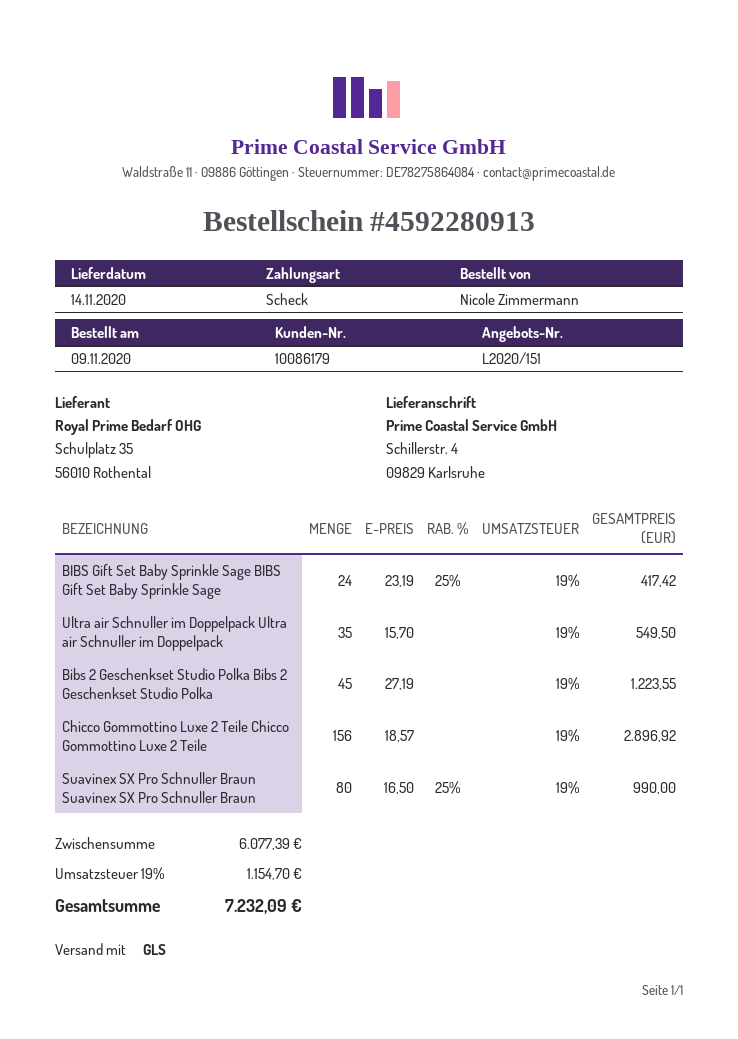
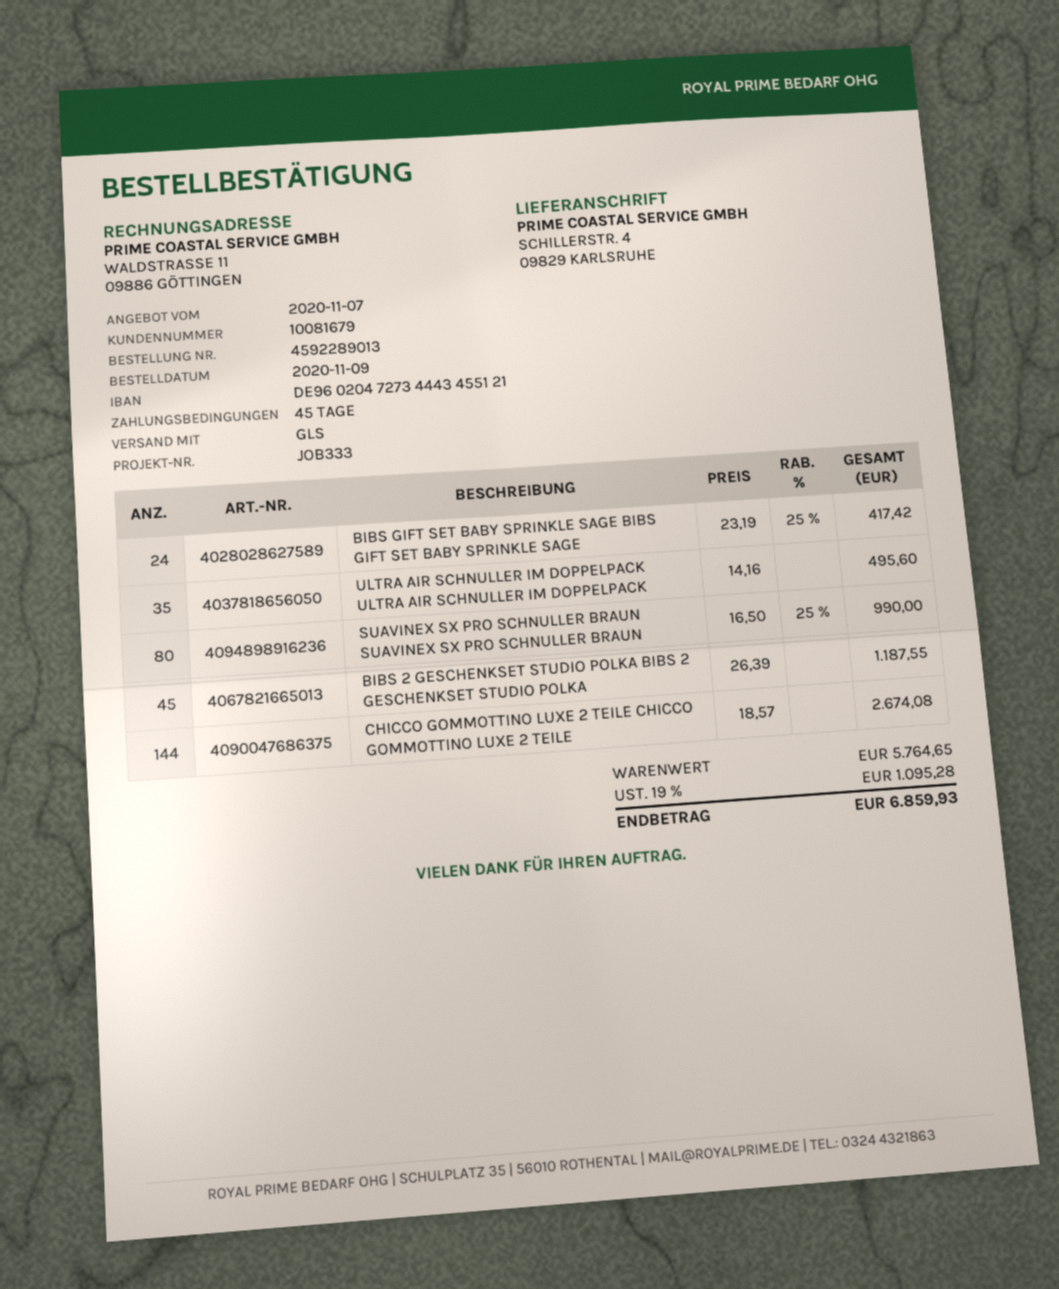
order number: 4592280913 -> 4592289013
customer number: 10086179 -> 10081679
Ultra air Schnuller im Doppelpack Ultra air Schnuller im Doppelpack: 35 x 15.70 = 549.50 -> 35 x 14.16 = 495.60
Bibs 2 Geschenkset Studio Polka Bibs 2 Geschenkset Studio Polka: 45 x 27.19 = 1223.55 -> 45 x 26.39 = 1187.55
Chicco Gommottino Luxe 2 Teile Chicco Gommottino Luxe 2 Teile: 156 x 18.57 = 2896.92 -> 144 x 18.57 = 2674.08
subtotal: 6077.39 -> 5764.65
tax: 19% = 1154.70 -> 19% = 1095.28
total: 7232.09 -> 6859.93

